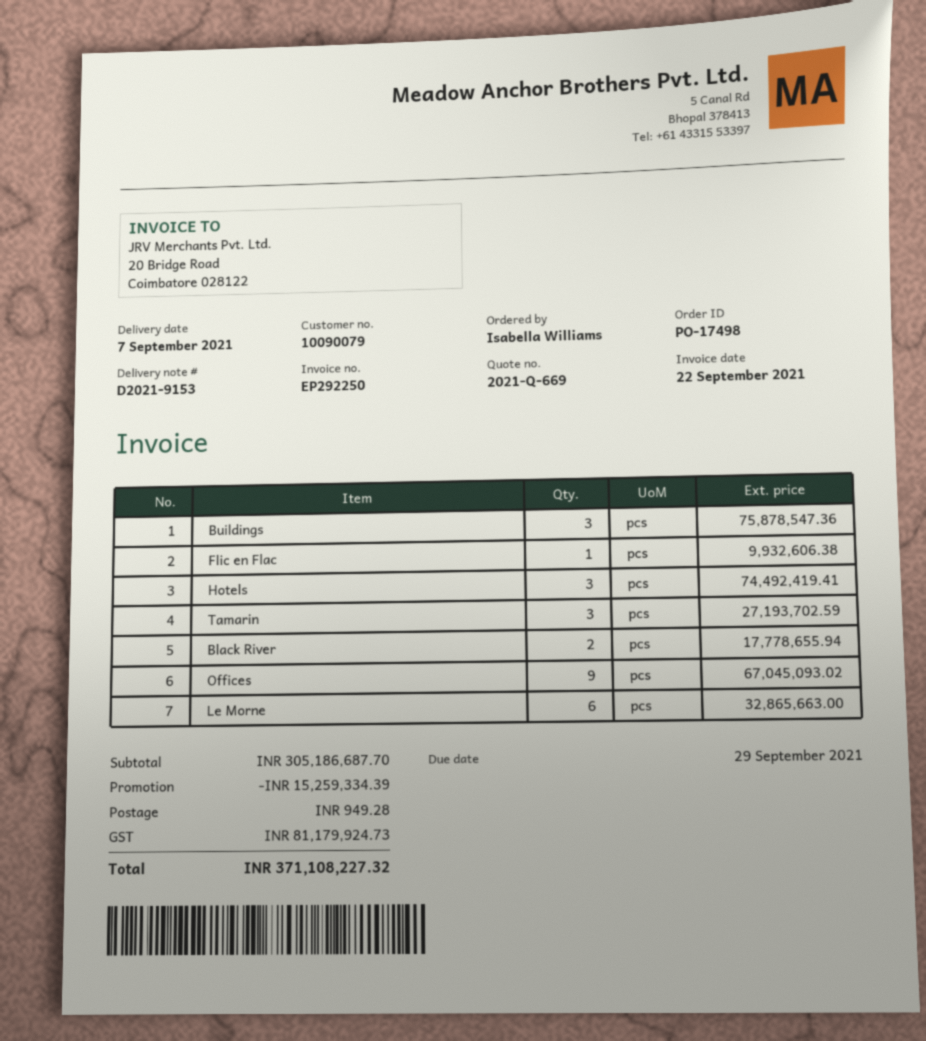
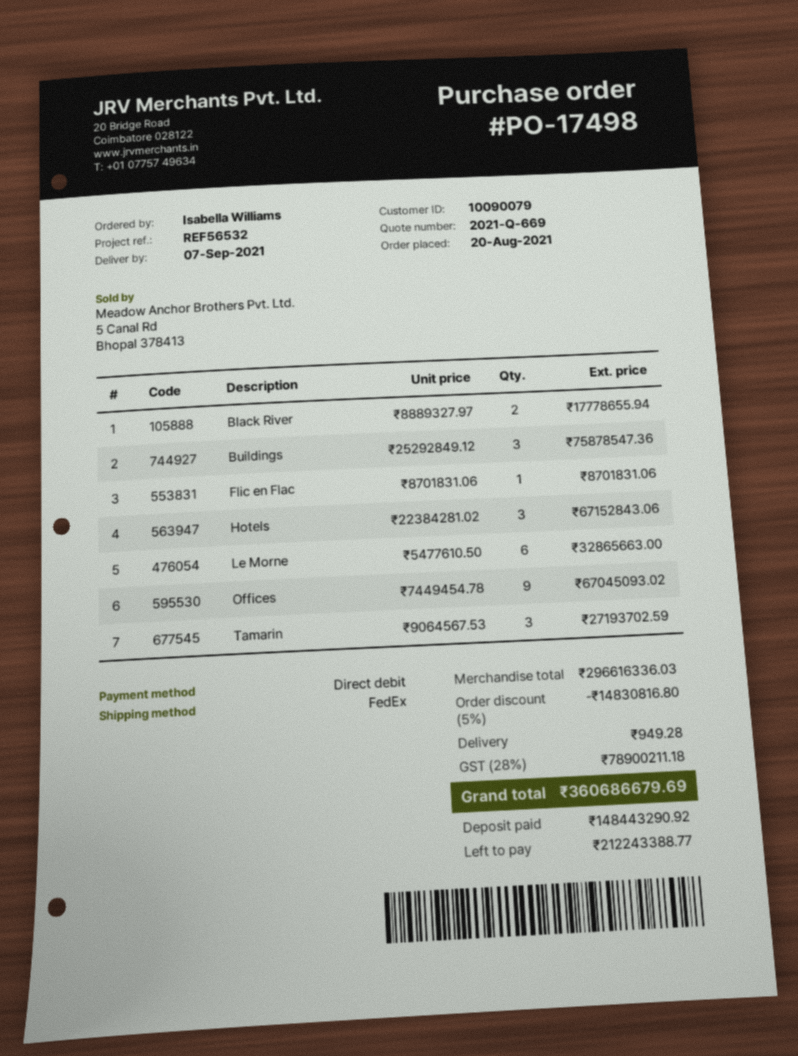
Flic en Flac: 1 for 9932606.38 -> 1 for 8701831.06
Hotels: 3 for 74492419.41 -> 3 for 67152843.06
subtotal: 305186687.70 -> 296616336.03
discount: 15259334.39 -> 14830816.80
tax: 81179924.73 -> 78900211.18
total: 371108227.32 -> 360686679.69

